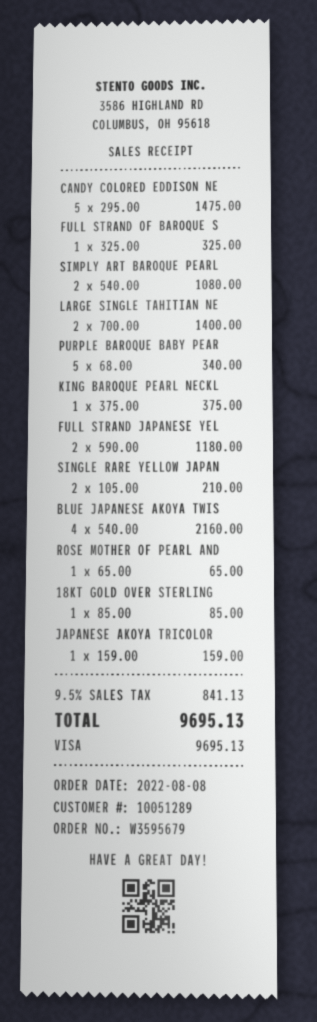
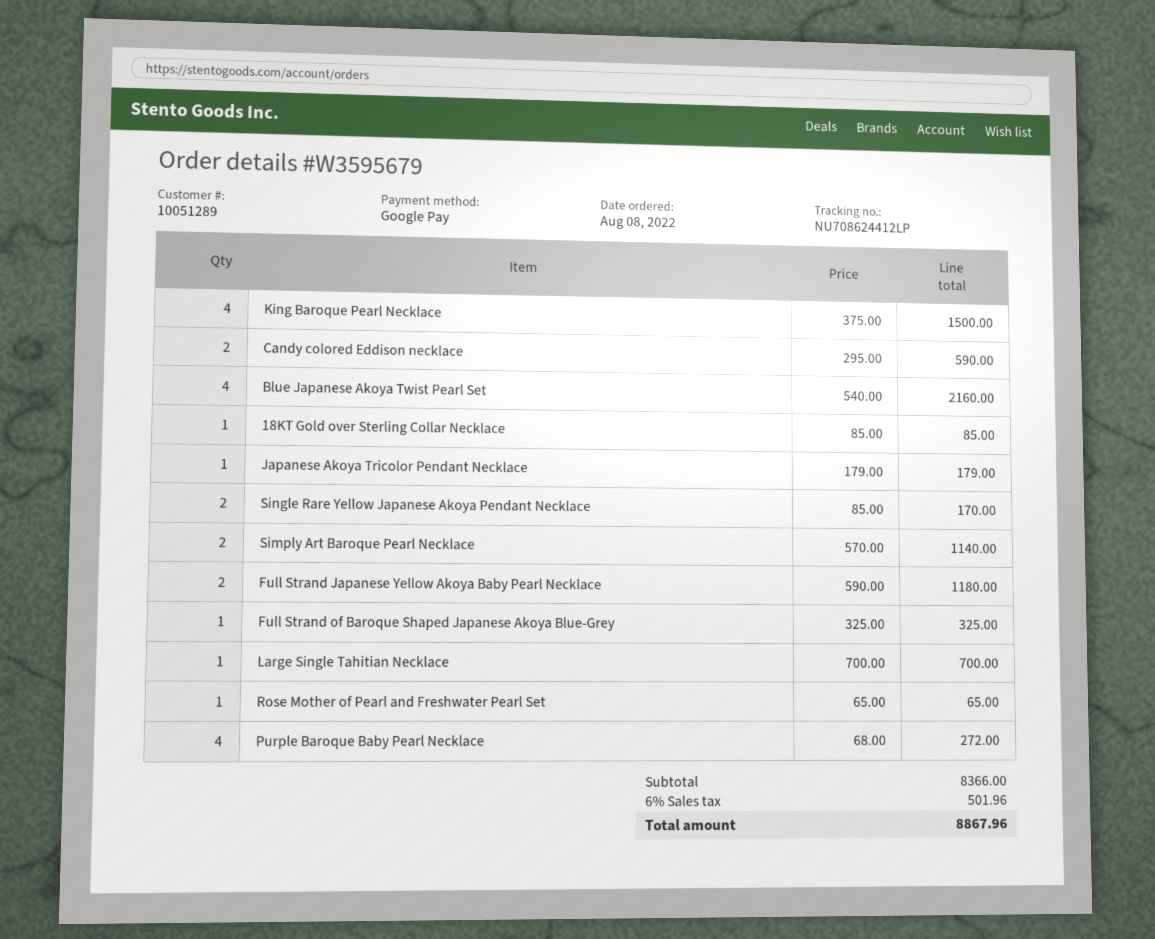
payment method: Visa -> Google Pay
CANDY COLORED EDDISON NE: 5 x 295.00 = 1475.00 -> 2 x 295.00 = 590.00
SIMPLY ART BAROQUE PEARL: 2 x 540.00 = 1080.00 -> 2 x 570.00 = 1140.00
LARGE SINGLE TAHITIAN NE: 2 x 700.00 = 1400.00 -> 1 x 700.00 = 700.00
PURPLE BAROQUE BABY PEAR: 5 x 68.00 = 340.00 -> 4 x 68.00 = 272.00
KING BAROQUE PEARL NECKL: 1 x 375.00 = 375.00 -> 4 x 375.00 = 1500.00
SINGLE RARE YELLOW JAPAN: 2 x 105.00 = 210.00 -> 2 x 85.00 = 170.00
JAPANESE AKOYA TRICOLOR: 1 x 159.00 = 159.00 -> 1 x 179.00 = 179.00
tax: 9.5% = 841.13 -> 6% = 501.96
total: 9695.13 -> 8867.96

